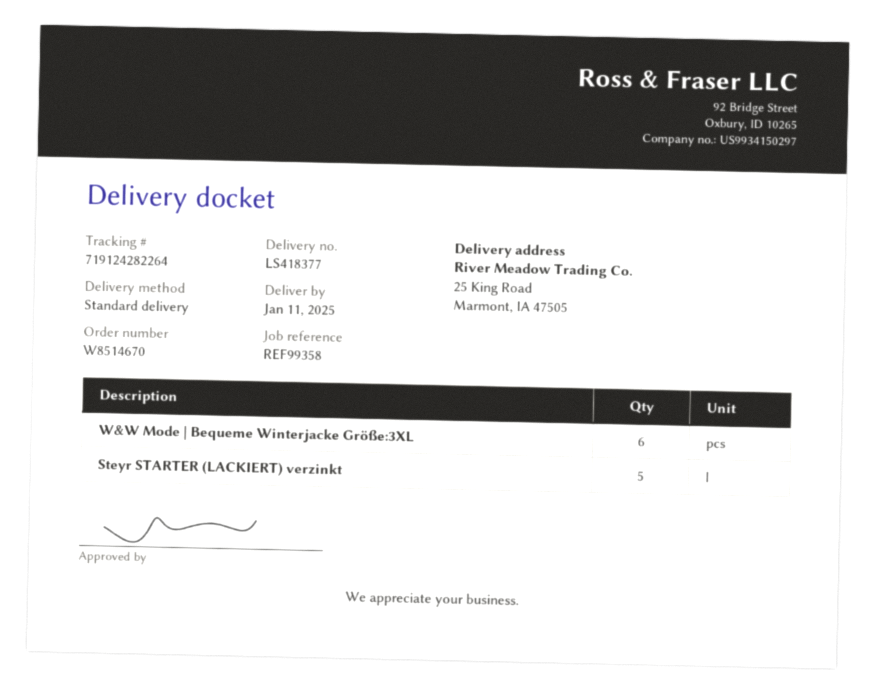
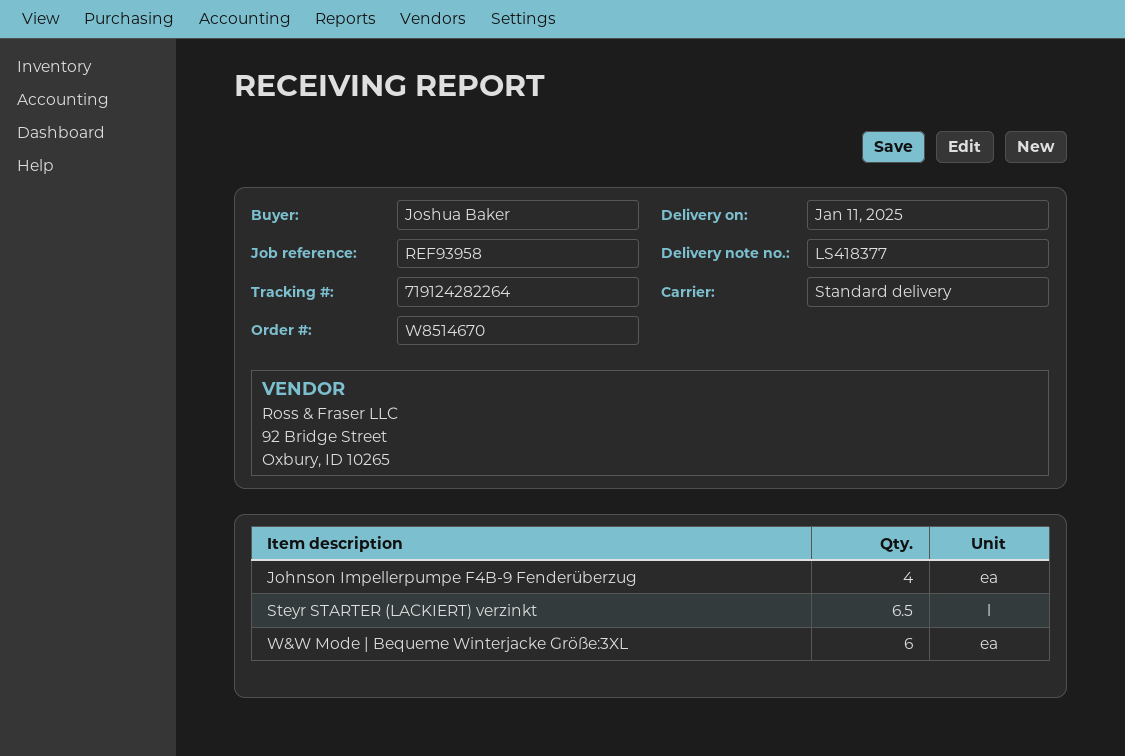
reference: REF99358 -> REF93958
Steyr STARTER (LACKIERT) verzinkt: 5 -> 6.5
Johnson Impellerpumpe F4B-9 Fenderüberzug: none -> 4

